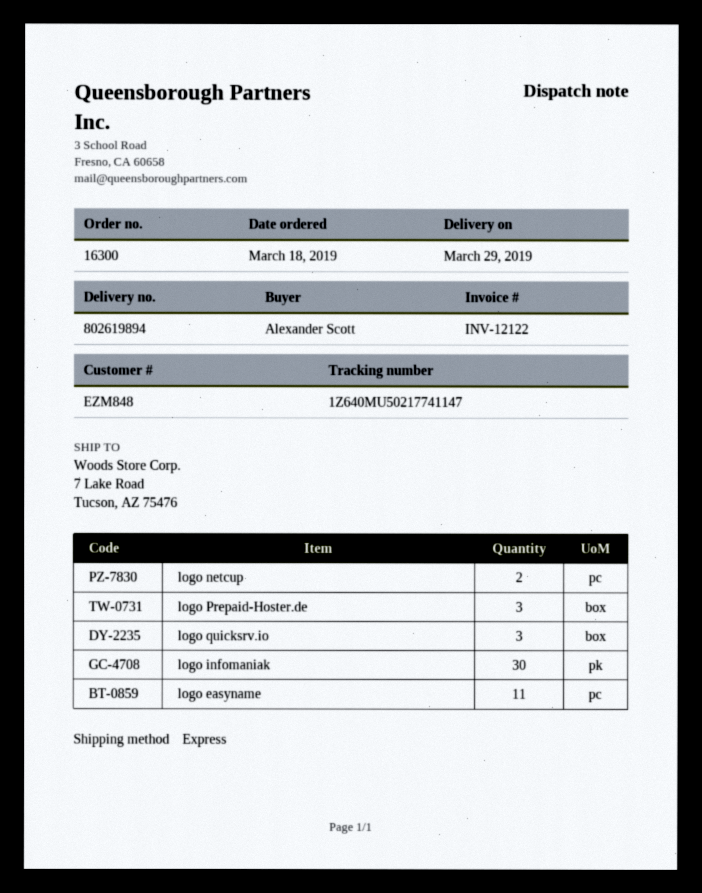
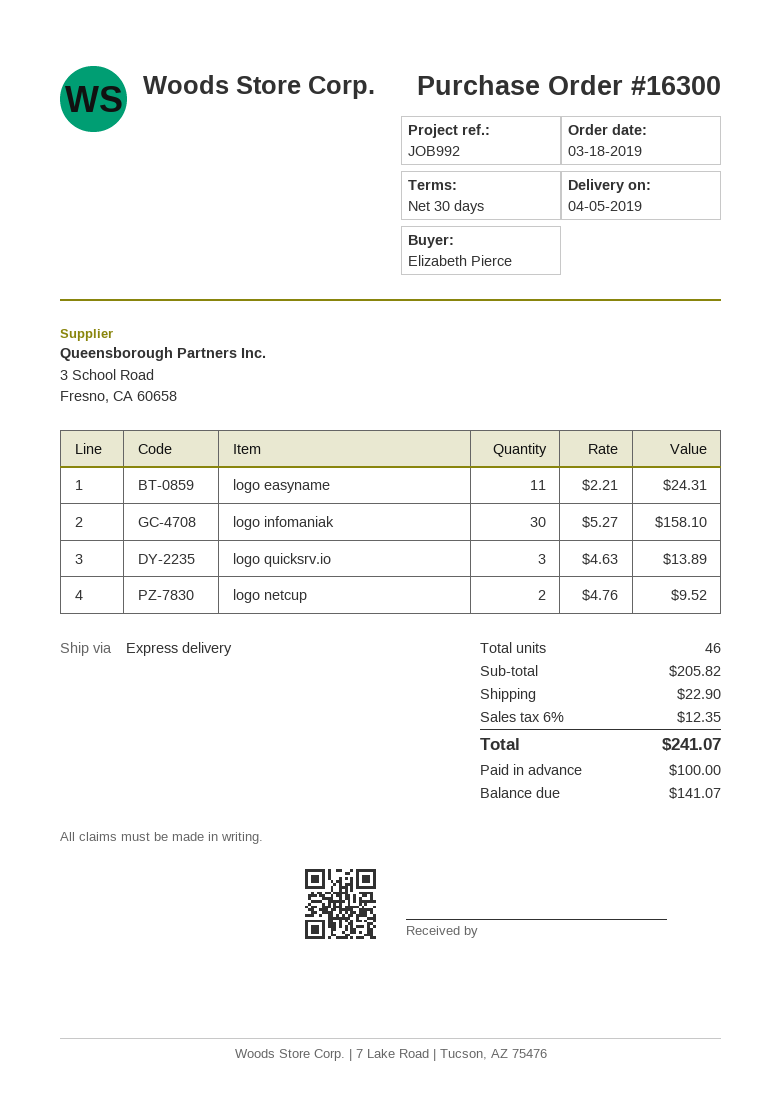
delivery date: 2019-03-29 -> 2019-04-05
ordered by: Alexander Scott -> Elizabeth Pierce
logo Prepaid-Hoster.de: 3 -> none

